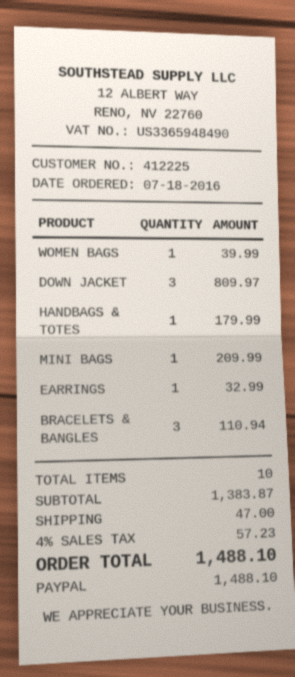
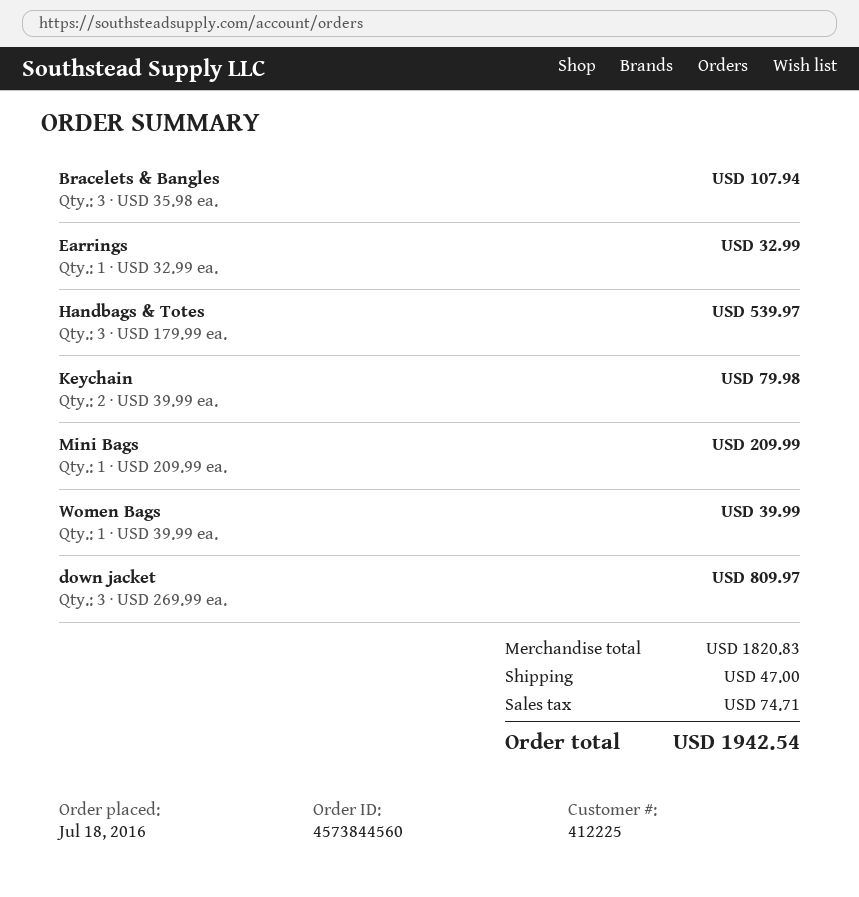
HANDBAGS & TOTES: 1 for 179.99 -> 3 for 539.97
BRACELETS & BANGLES: 3 for 110.94 -> 3 for 107.94
Keychain: none -> 2 for 79.98
subtotal: 1383.87 -> 1820.83
tax: 57.23 -> 74.71
total: 1488.10 -> 1942.54

